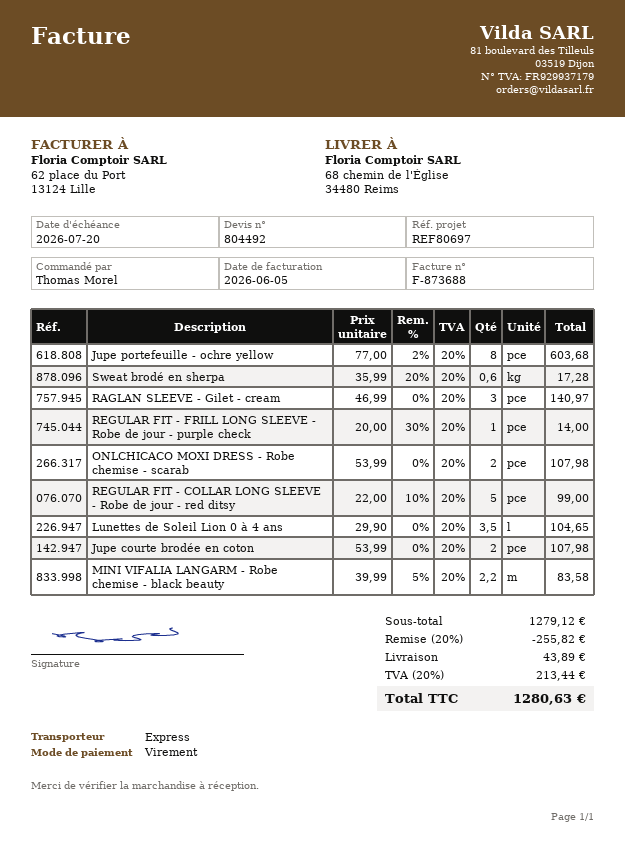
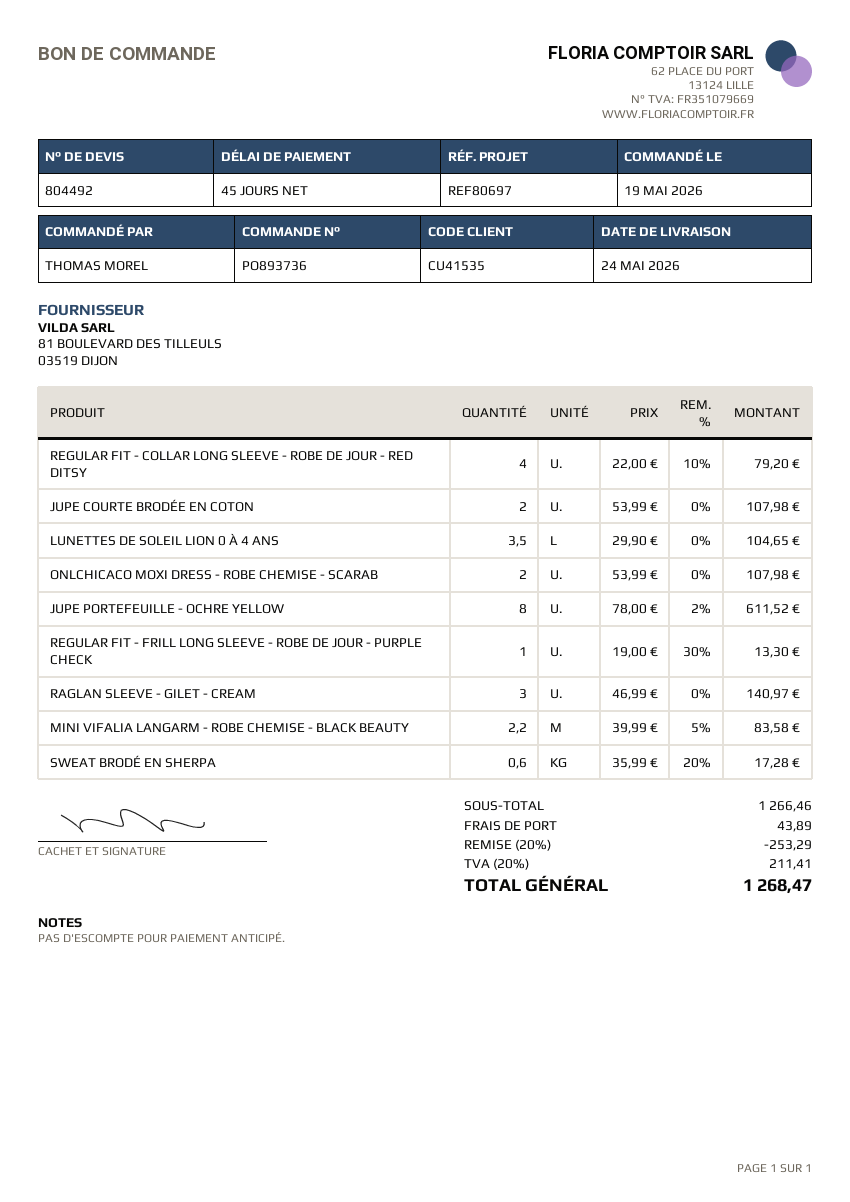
Jupe portefeuille - ochre yellow: 8 x 77.00 - 2% = 603.68 -> 8 x 78.00 - 2% = 611.52
REGULAR FIT - FRILL LONG SLEEVE - Robe de jour - purple check: 1 x 20.00 - 30% = 14.00 -> 1 x 19.00 - 30% = 13.30
REGULAR FIT - COLLAR LONG SLEEVE - Robe de jour - red ditsy: 5 x 22.00 - 10% = 99.00 -> 4 x 22.00 - 10% = 79.20
subtotal: 1279.12 -> 1266.46
discount: 20% = 255.82 -> 20% = 253.29
tax: 20% = 213.44 -> 20% = 211.41
total: 1280.63 -> 1268.47

